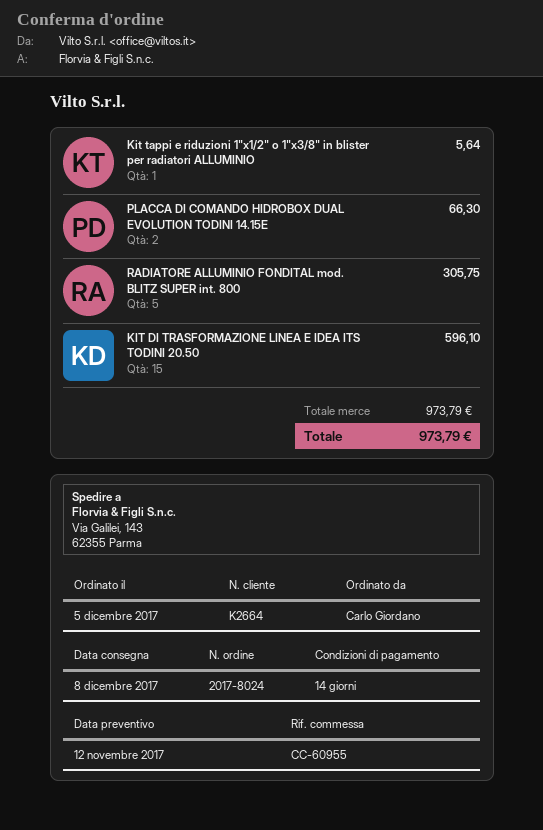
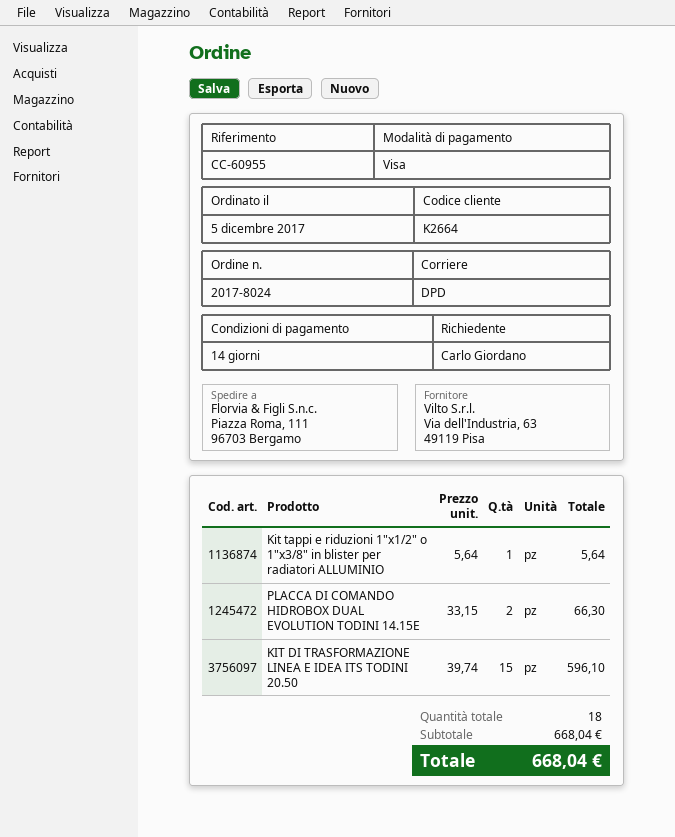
ship to: Via Galilei, 143, 62355 Parma -> Piazza Roma, 111, 96703 Bergamo
RADIATORE ALLUMINIO FONDITAL mod. BLITZ SUPER int. 800: 5 for 305.75 -> none
subtotal: 973.79 -> 668.04
total: 973.79 -> 668.04

